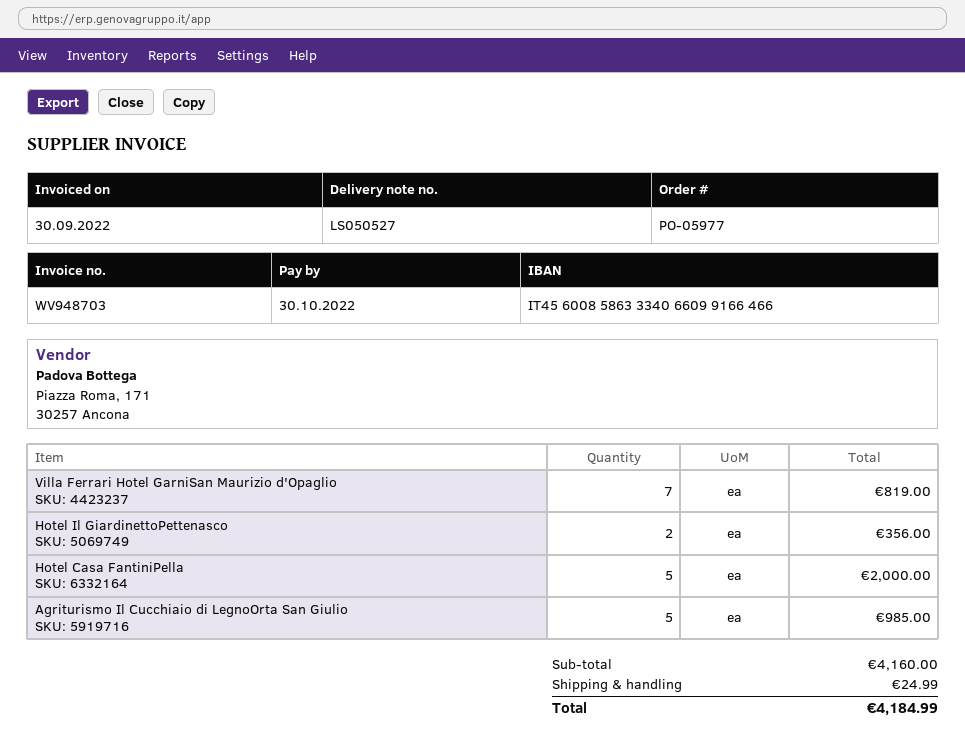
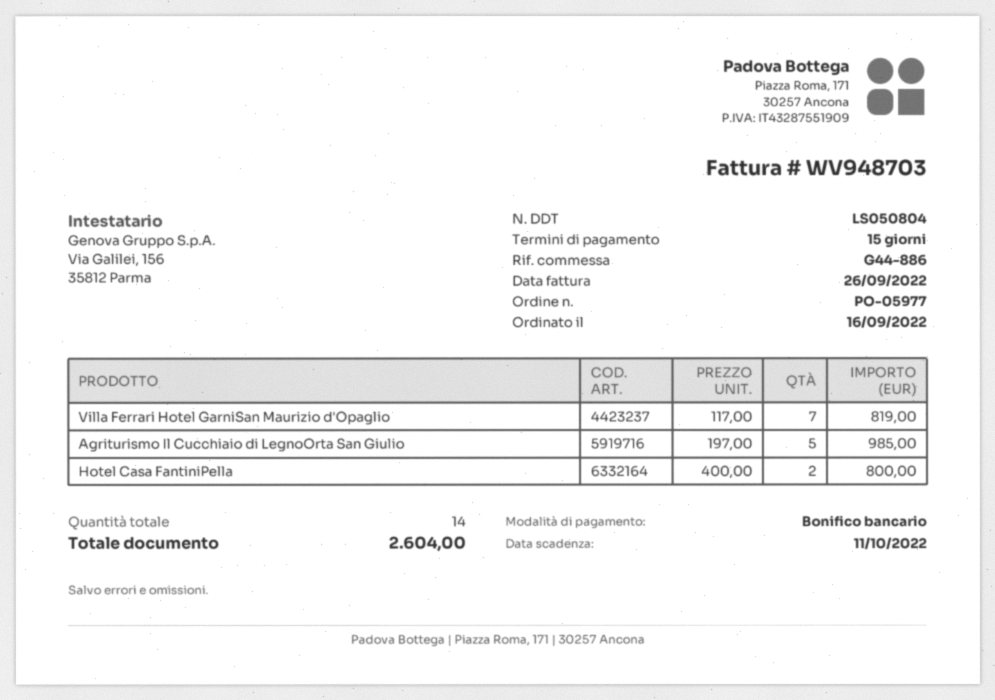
delivery note number: LS050527 -> LS050804
invoice date: 2022-09-30 -> 2022-09-26
due date: 2022-10-30 -> 2022-10-11
Hotel Il GiardinettoPettenasco: 2 for 356.00 -> none
Hotel Casa FantiniPella: 5 for 2000.00 -> 2 for 800.00
shipping: 24.99 -> none
total: 4184.99 -> 2604.00

